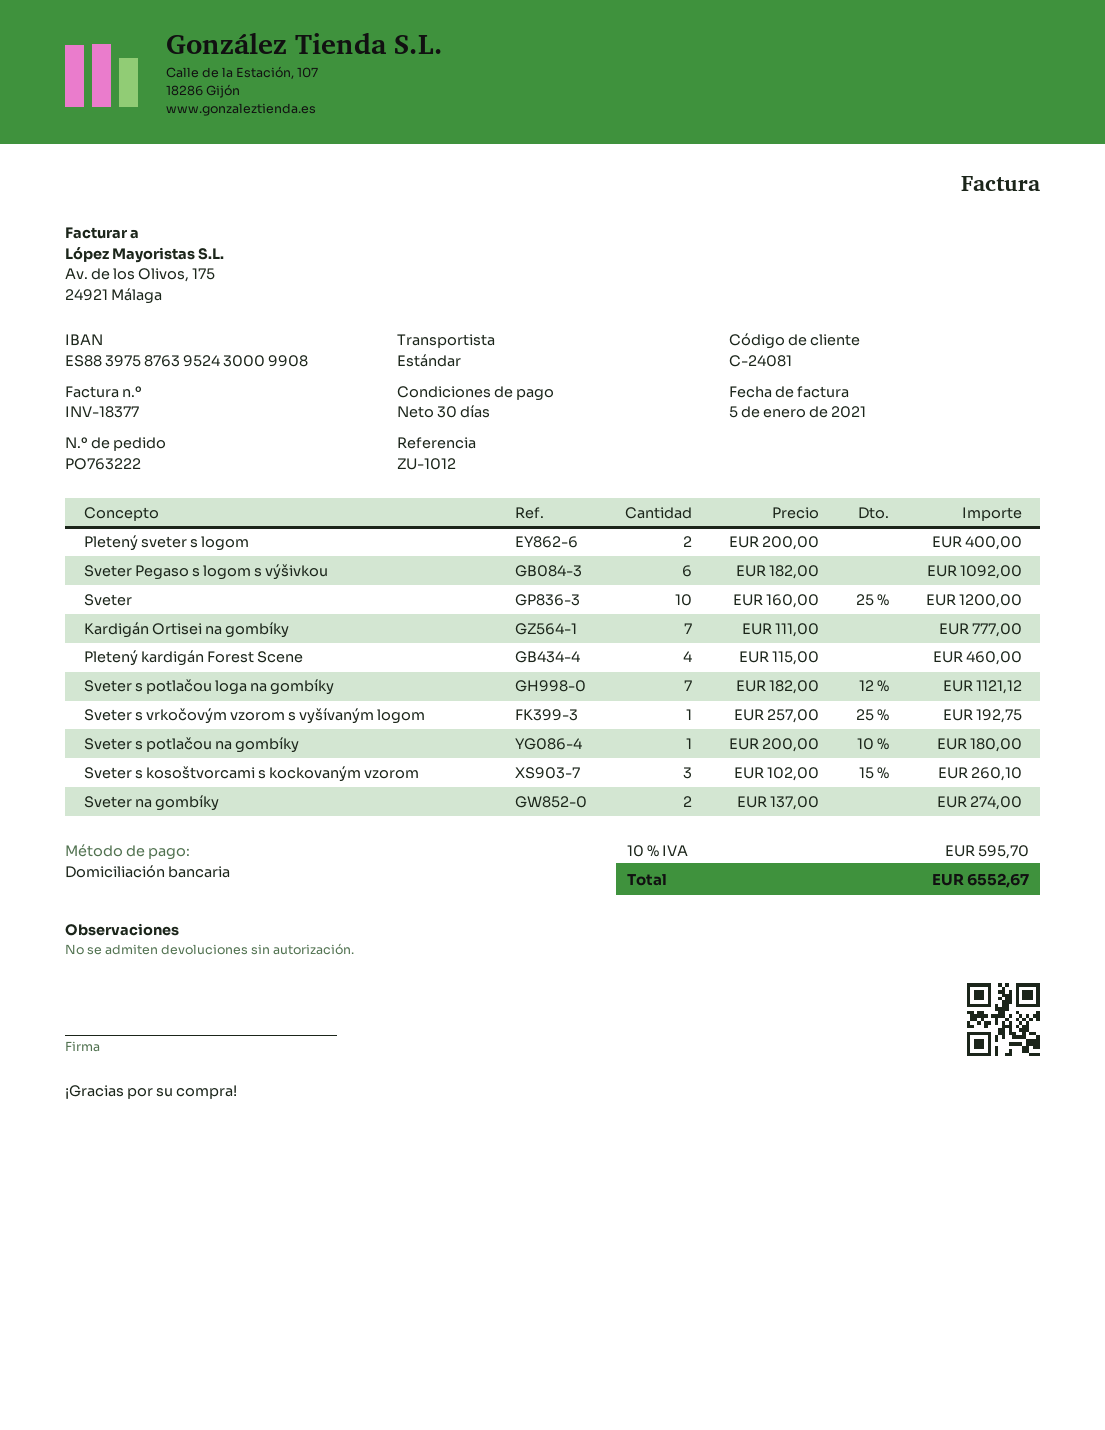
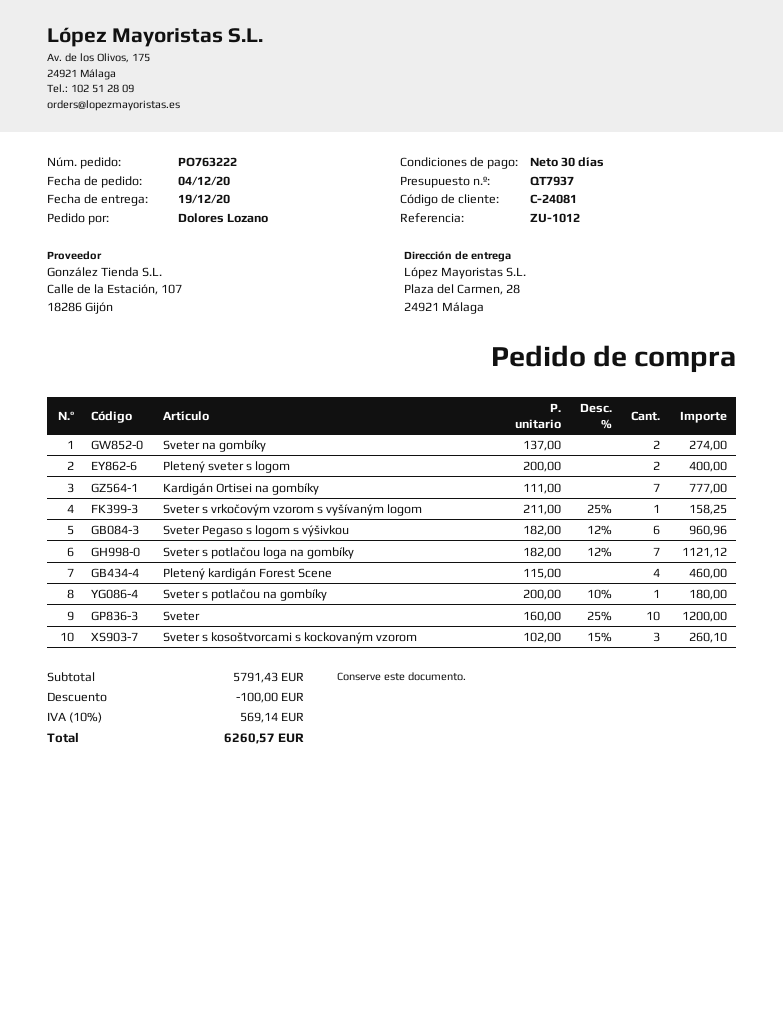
Sveter Pegaso s logom s výšivkou: 6 x 182.00 = 1092.00 -> 6 x 182.00 - 12% = 960.96
Sveter s vrkočovým vzorom s vyšívaným logom: 1 x 257.00 - 25% = 192.75 -> 1 x 211.00 - 25% = 158.25
discount: none -> 100.00
tax: 10% = 595.70 -> 10% = 569.14
total: 6552.67 -> 6260.57

